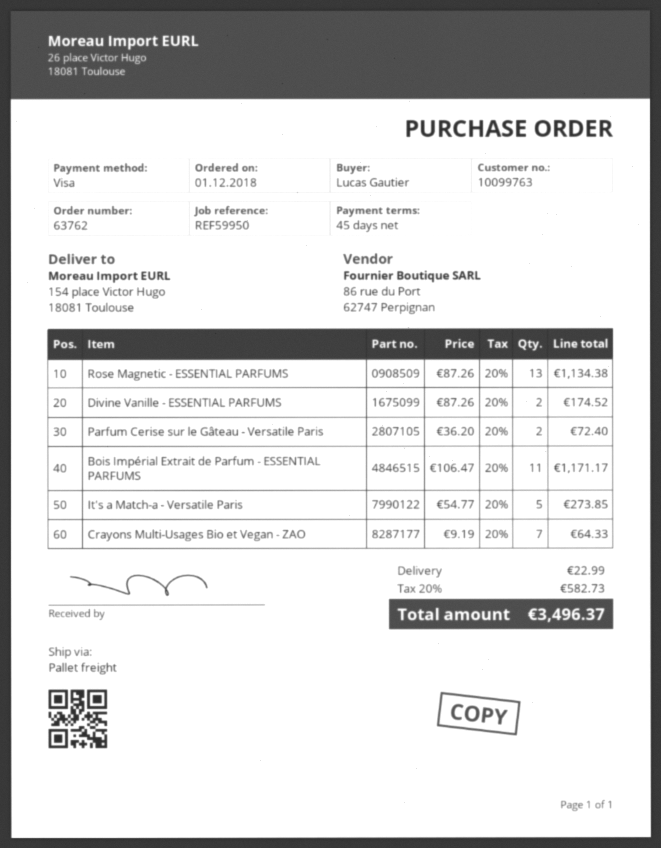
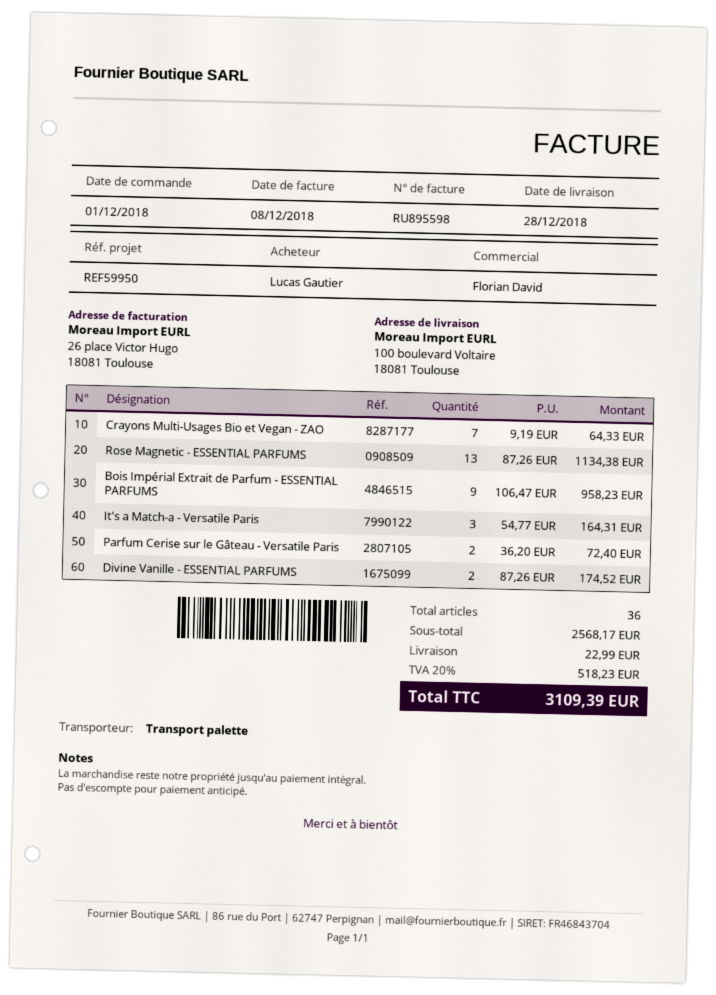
ship to: 154 place Victor Hugo, 18081 Toulouse -> 100 boulevard Voltaire, 18081 Toulouse
Bois Impérial Extrait de Parfum - ESSENTIAL PARFUMS: 11 x 106.47 = 1171.17 -> 9 x 106.47 = 958.23
It's a Match-a - Versatile Paris: 5 x 54.77 = 273.85 -> 3 x 54.77 = 164.31
tax: 20% = 582.73 -> 20% = 518.23
total: 3496.37 -> 3109.39

